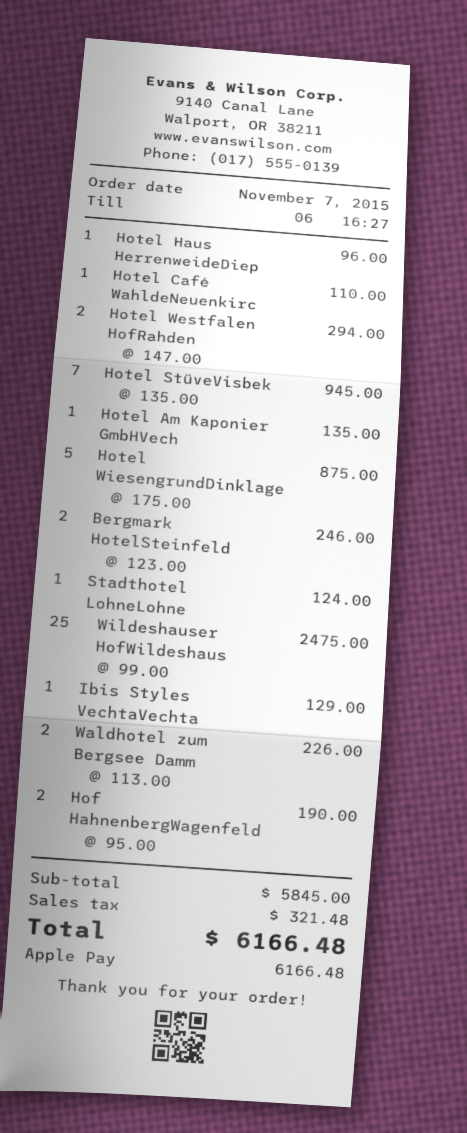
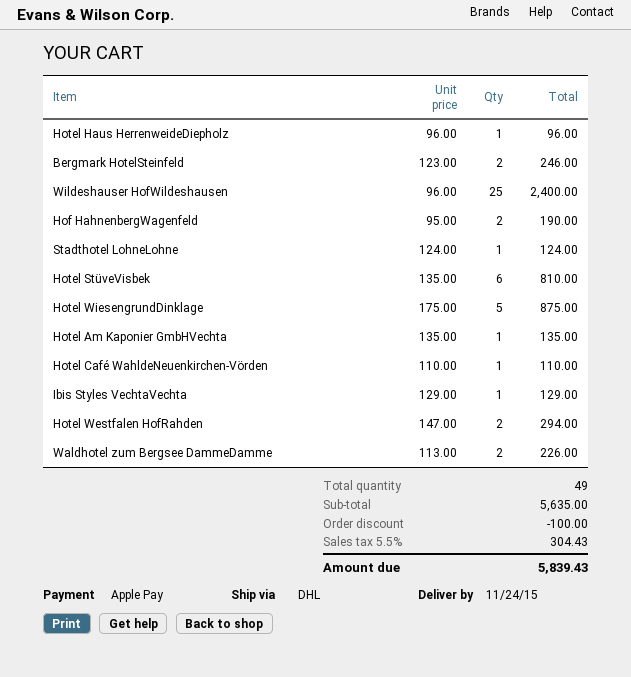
Hotel StüveVisbek: 7 x 135.00 = 945.00 -> 6 x 135.00 = 810.00
Wildeshauser HofWildeshaus: 25 x 99.00 = 2475.00 -> 25 x 96.00 = 2400.00
subtotal: 5845.00 -> 5635.00
discount: none -> 100.00
tax: 321.48 -> 304.43
total: 6166.48 -> 5839.43

